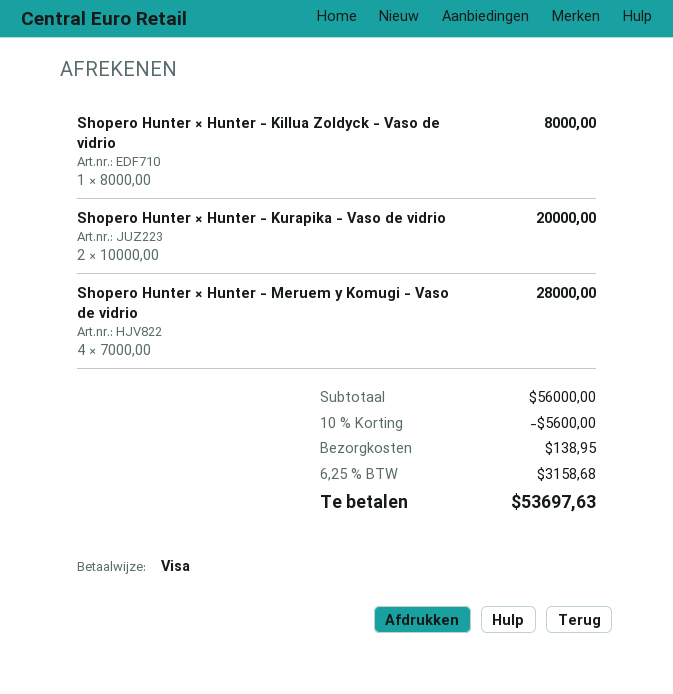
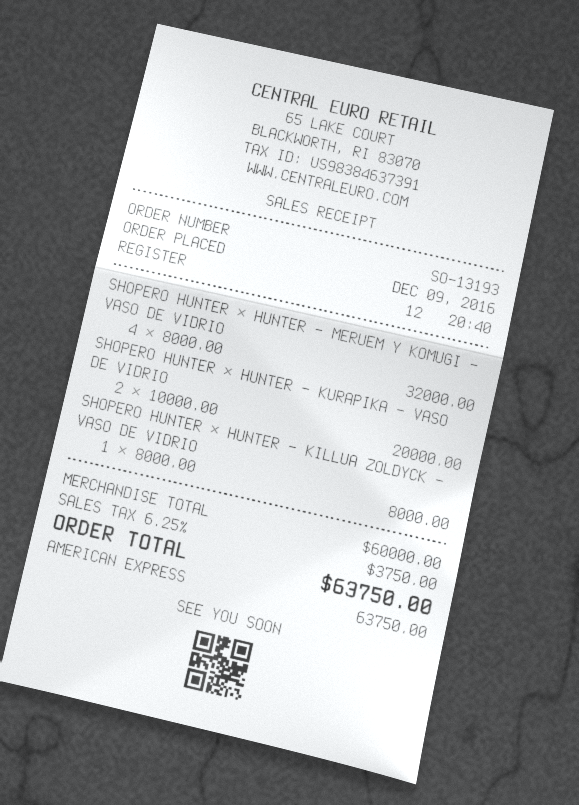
payment method: Visa -> American Express
Shopero Hunter × Hunter - Meruem y Komugi - Vaso de vidrio: 4 x 7000.00 = 28000.00 -> 4 x 8000.00 = 32000.00
subtotal: 56000.00 -> 60000.00
discount: 10% = 5600.00 -> none
shipping: 138.95 -> none
tax: 6.25% = 3158.68 -> 6.25% = 3750.00
total: 53697.63 -> 63750.00

